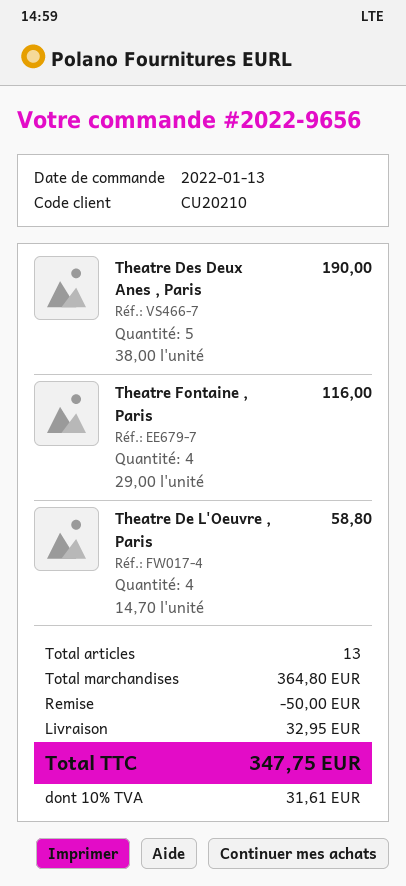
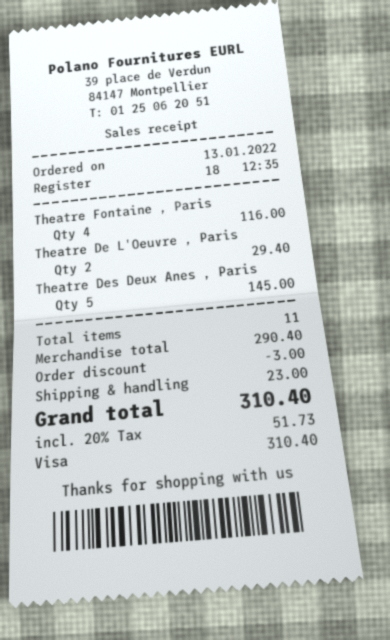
Theatre Des Deux Anes , Paris: 5 for 190.00 -> 5 for 145.00
Theatre De L'Oeuvre , Paris: 4 for 58.80 -> 2 for 29.40
total quantity: 13 -> 11
subtotal: 364.80 -> 290.40
discount: 50.00 -> 3.00
shipping: 32.95 -> 23.00
tax: 10% = 31.61 -> 20% = 51.73
total: 347.75 -> 310.40

